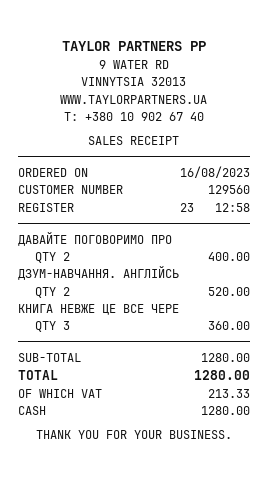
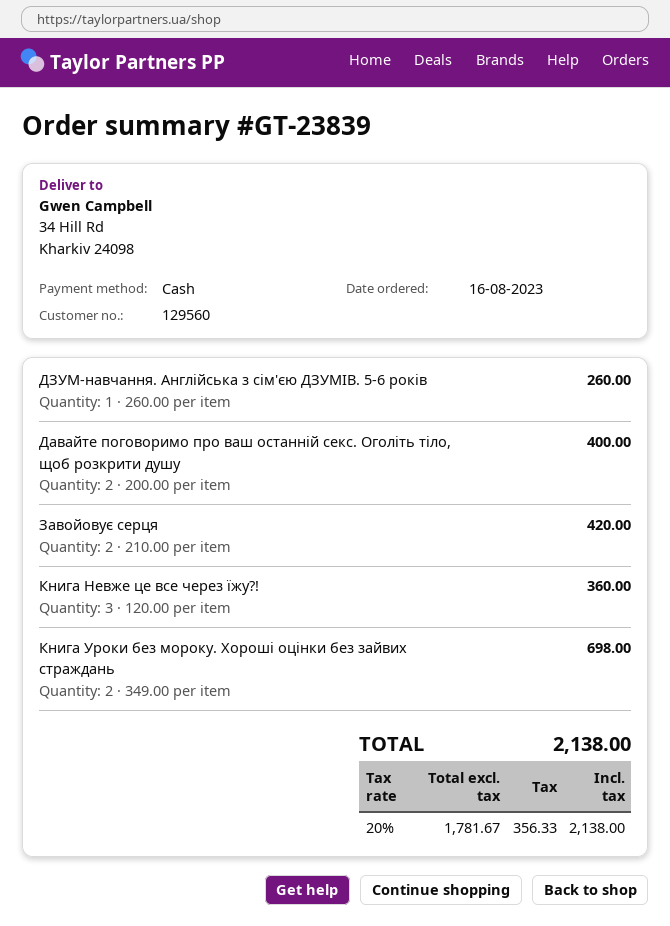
ДЗУМ-НАВЧАННЯ. АНГЛІЙСЬ: 2 for 520.00 -> 1 for 260.00
Завойовує серця: none -> 2 for 420.00
Книга Уроки без мороку. Хороші оцінки без зайвих страждань: none -> 2 for 698.00
tax: 213.33 -> 356.33
total: 1280.00 -> 2138.00

